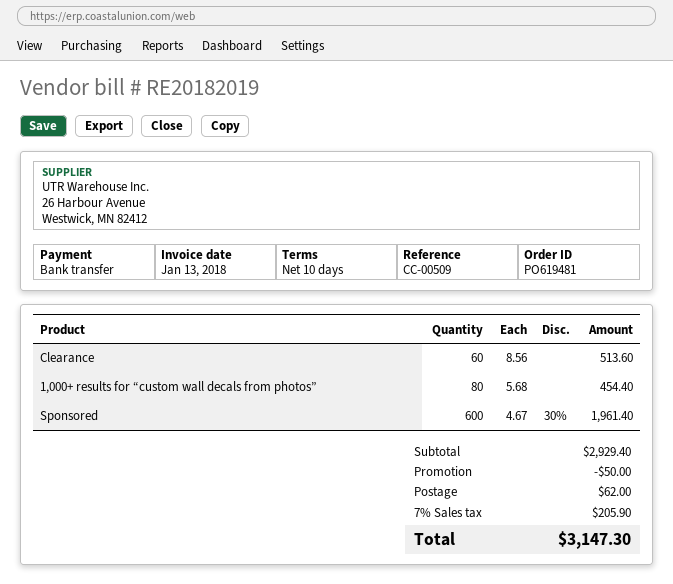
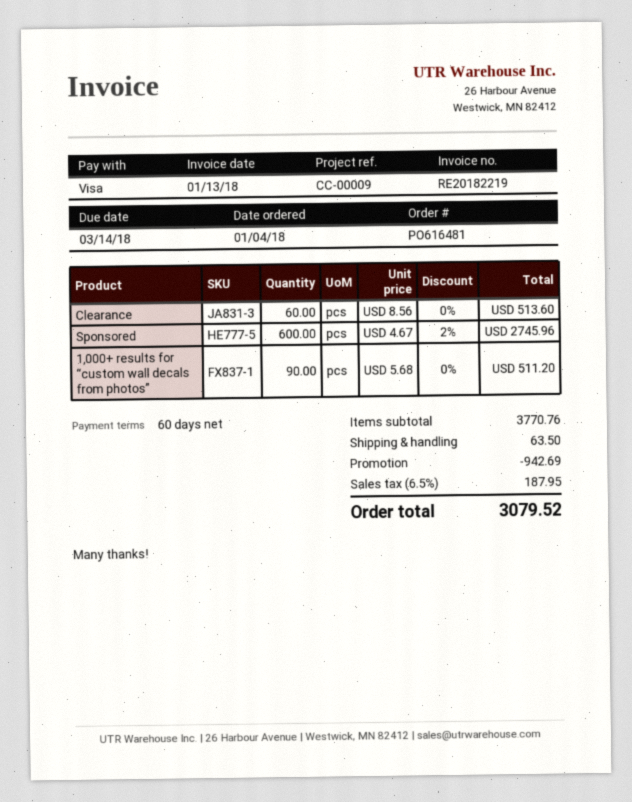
order number: PO619481 -> PO616481
invoice number: RE20182019 -> RE20182219
payment terms: 10 days -> 60 days
reference: CC-00509 -> CC-00009
payment method: bank transfer -> Visa
1,000+ results for “custom wall decals from photos”: 80 x 5.68 = 454.40 -> 90 x 5.68 = 511.20
Sponsored: 600 x 4.67 - 30% = 1961.40 -> 600 x 4.67 - 2% = 2745.96
subtotal: 2929.40 -> 3770.76
discount: 50.00 -> 942.69
shipping: 62.00 -> 63.50
tax: 7% = 205.90 -> 6.5% = 187.95
total: 3147.30 -> 3079.52

